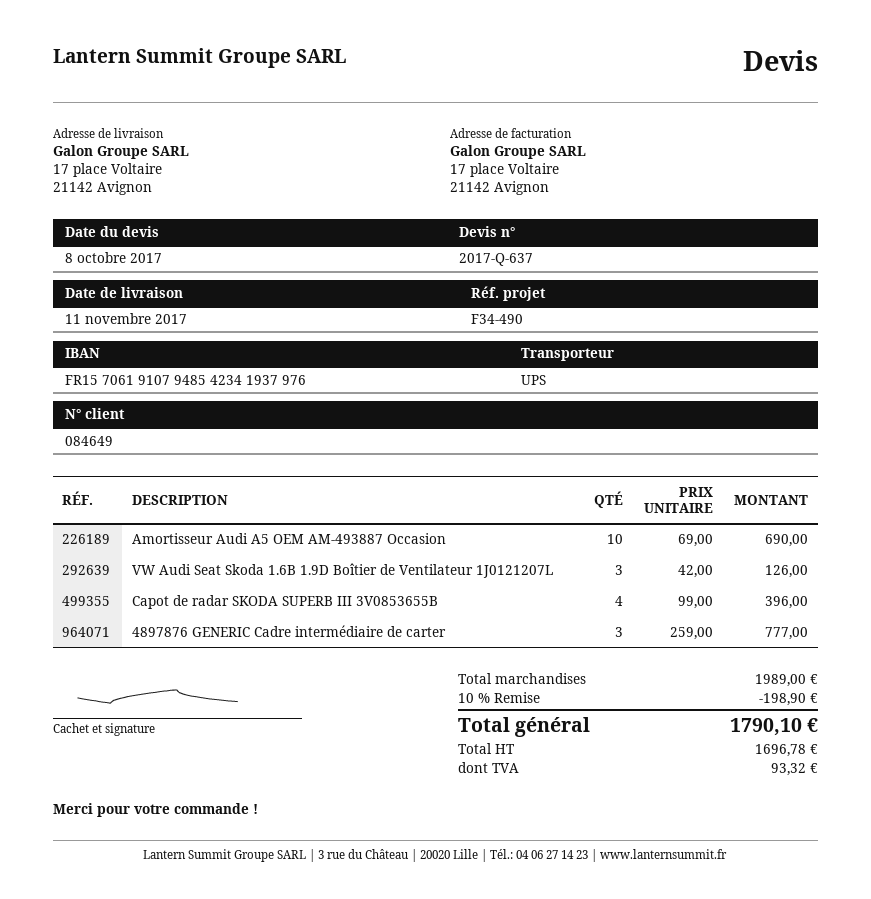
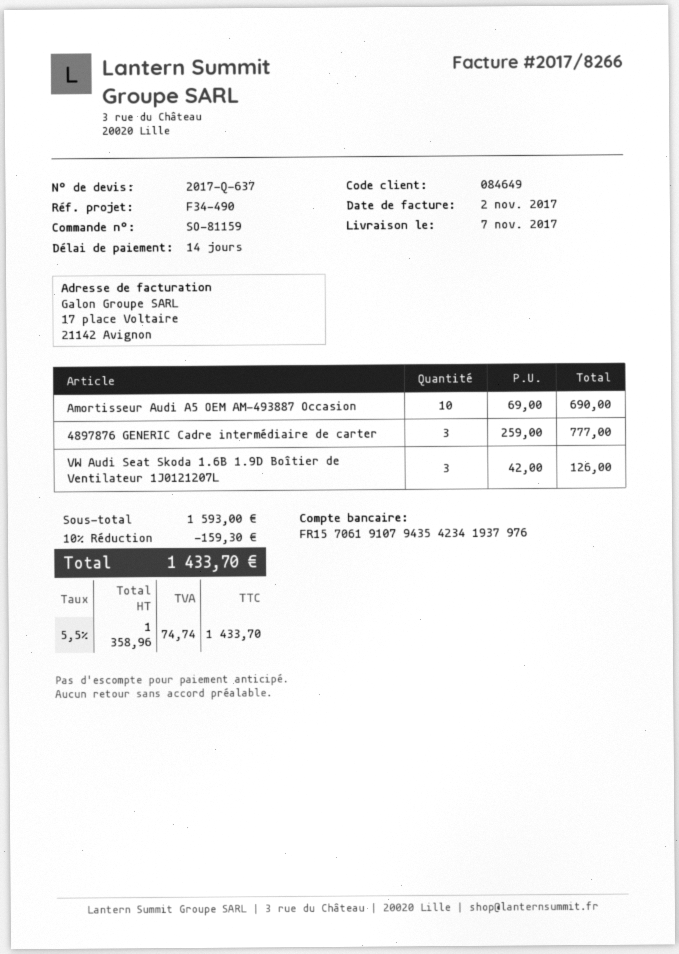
delivery date: 2017-11-11 -> 2017-11-07
bank account: FR1570619107948542341937976 -> FR1570619107943542341937976
Capot de radar SKODA SUPERB III 3V0853655B: 4 x 99.00 = 396.00 -> none
subtotal: 1989.00 -> 1593.00
discount: 10% = 198.90 -> 10% = 159.30
net: 1696.78 -> 1358.96
tax: 93.32 -> 74.74
total: 1790.10 -> 1433.70

